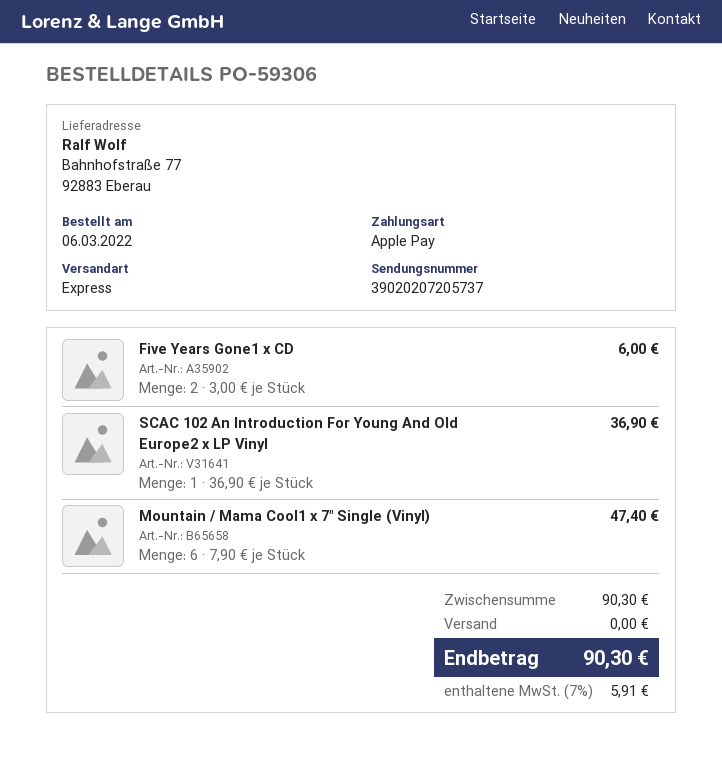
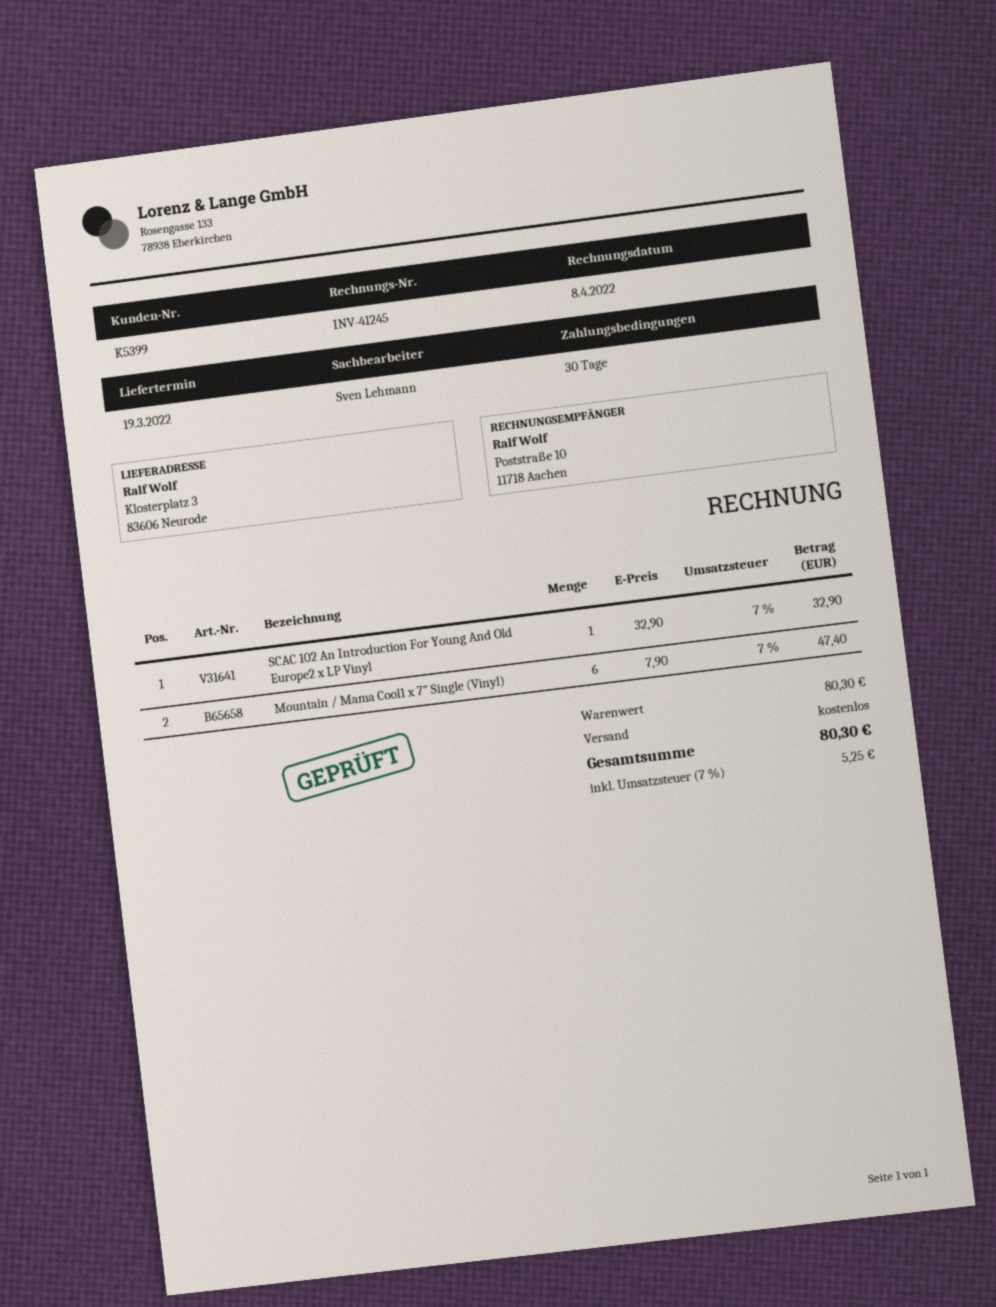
ship to: Bahnhofstraße 77, 92883 Eberau -> Klosterplatz 3, 83606 Neurode
Five Years Gone1 x CD: 2 x 3.00 = 6.00 -> none
SCAC 102 An Introduction For Young And Old Europe2 x LP Vinyl: 1 x 36.90 = 36.90 -> 1 x 32.90 = 32.90
subtotal: 90.30 -> 80.30
tax: 7% = 5.91 -> 7% = 5.25
total: 90.30 -> 80.30

